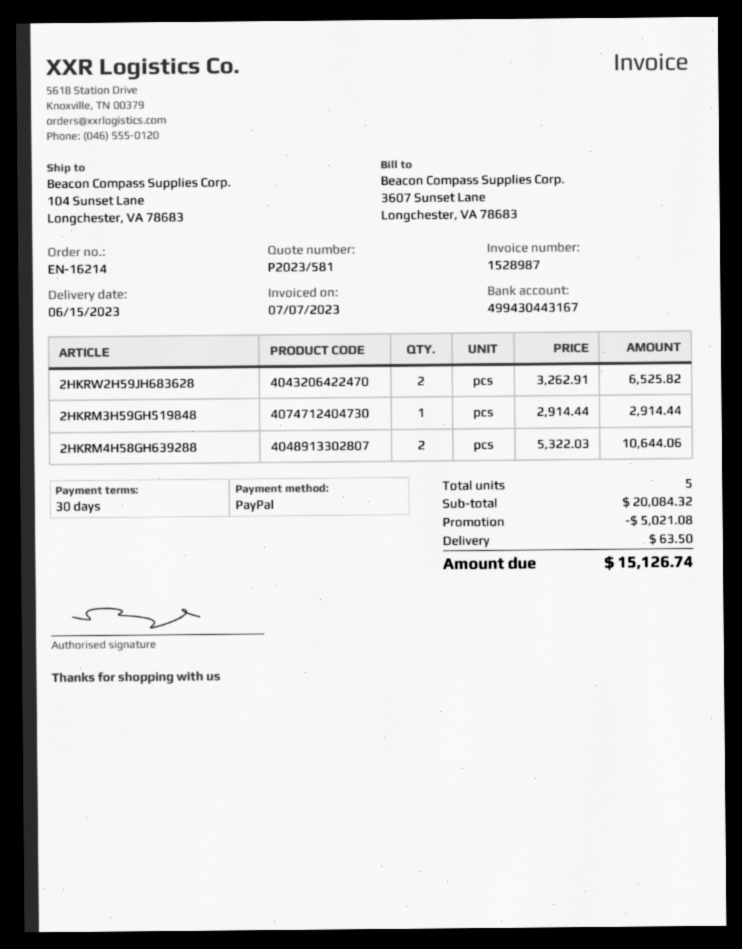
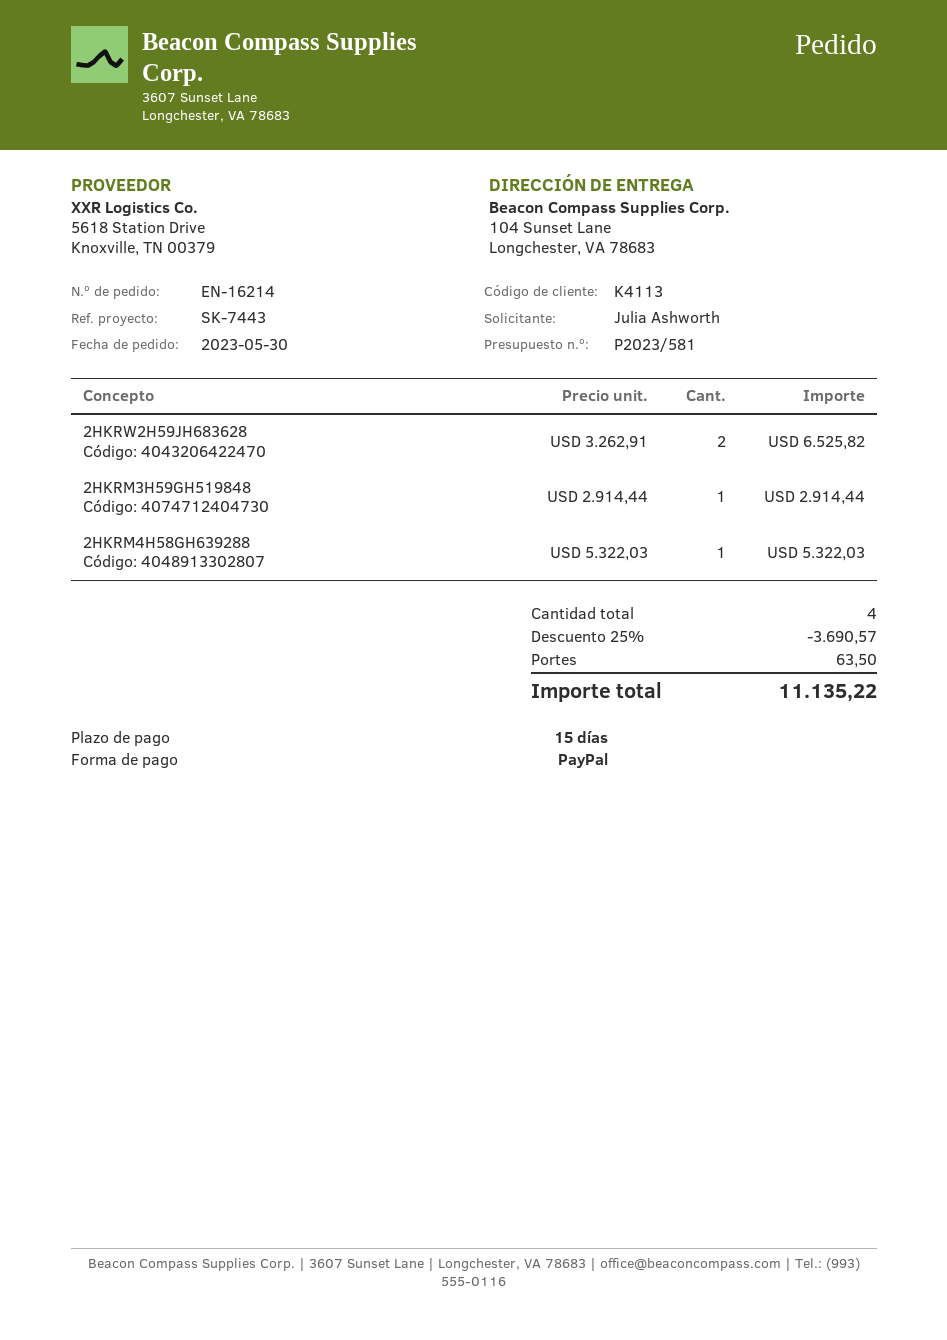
payment terms: 30 days -> 15 days
2HKRM4H58GH639288: 2 x 5322.03 = 10644.06 -> 1 x 5322.03 = 5322.03
total quantity: 5 -> 4
discount: 5021.08 -> 3690.57
total: 15126.74 -> 11135.22

